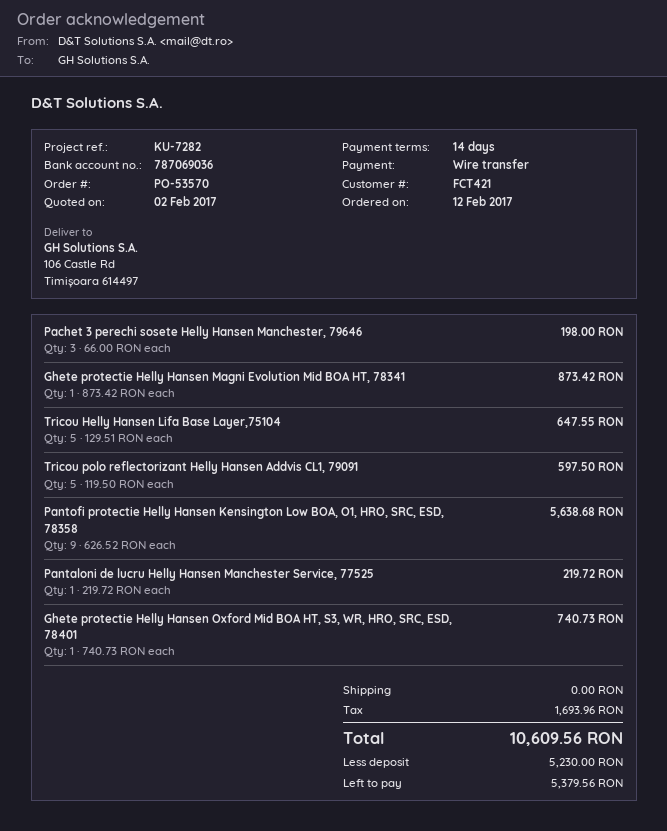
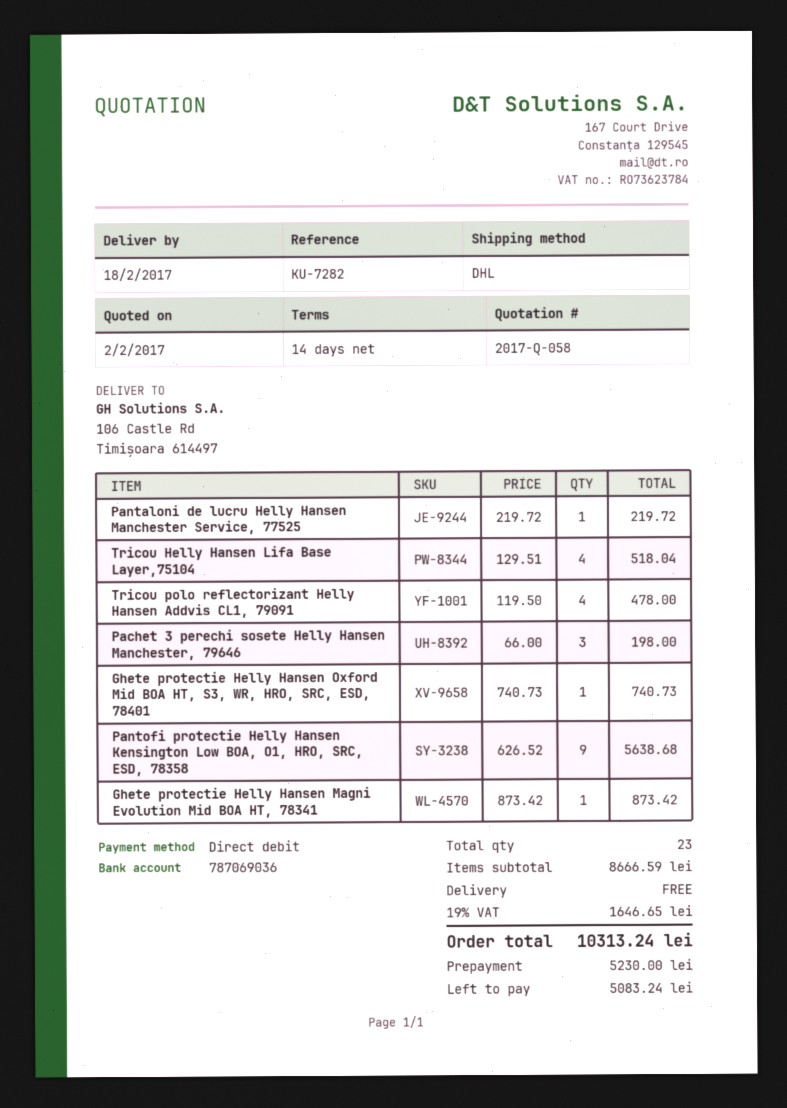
payment method: bank transfer -> direct debit
Tricou Helly Hansen Lifa Base Layer,75104: 5 x 129.51 = 647.55 -> 4 x 129.51 = 518.04
Tricou polo reflectorizant Helly Hansen Addvis CL1, 79091: 5 x 119.50 = 597.50 -> 4 x 119.50 = 478.00
tax: 1693.96 -> 1646.65
total: 10609.56 -> 10313.24
balance: 5379.56 -> 5083.24

